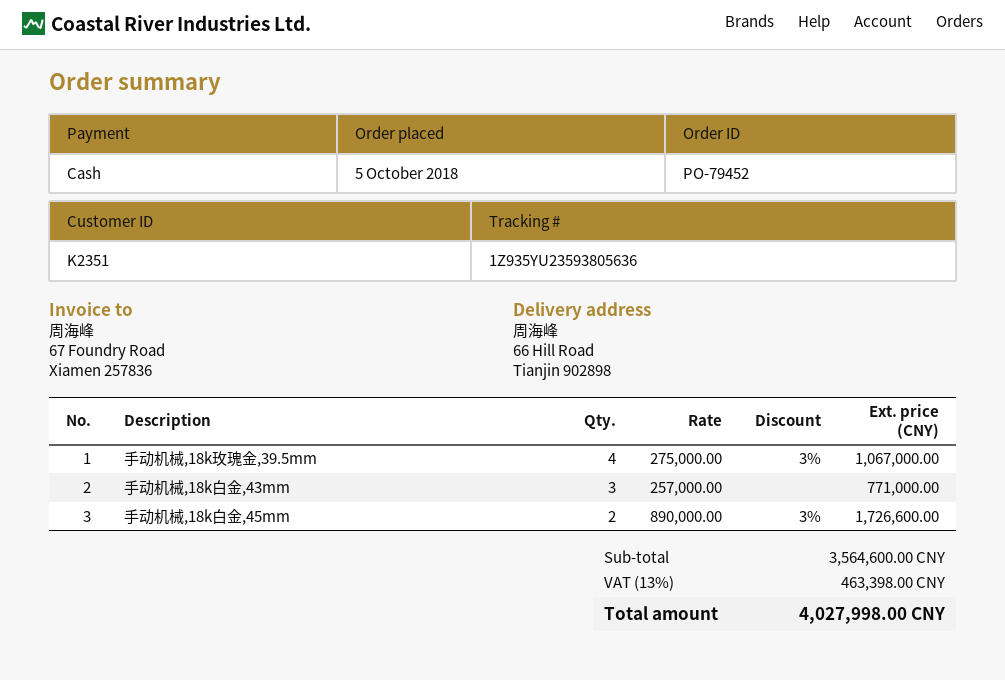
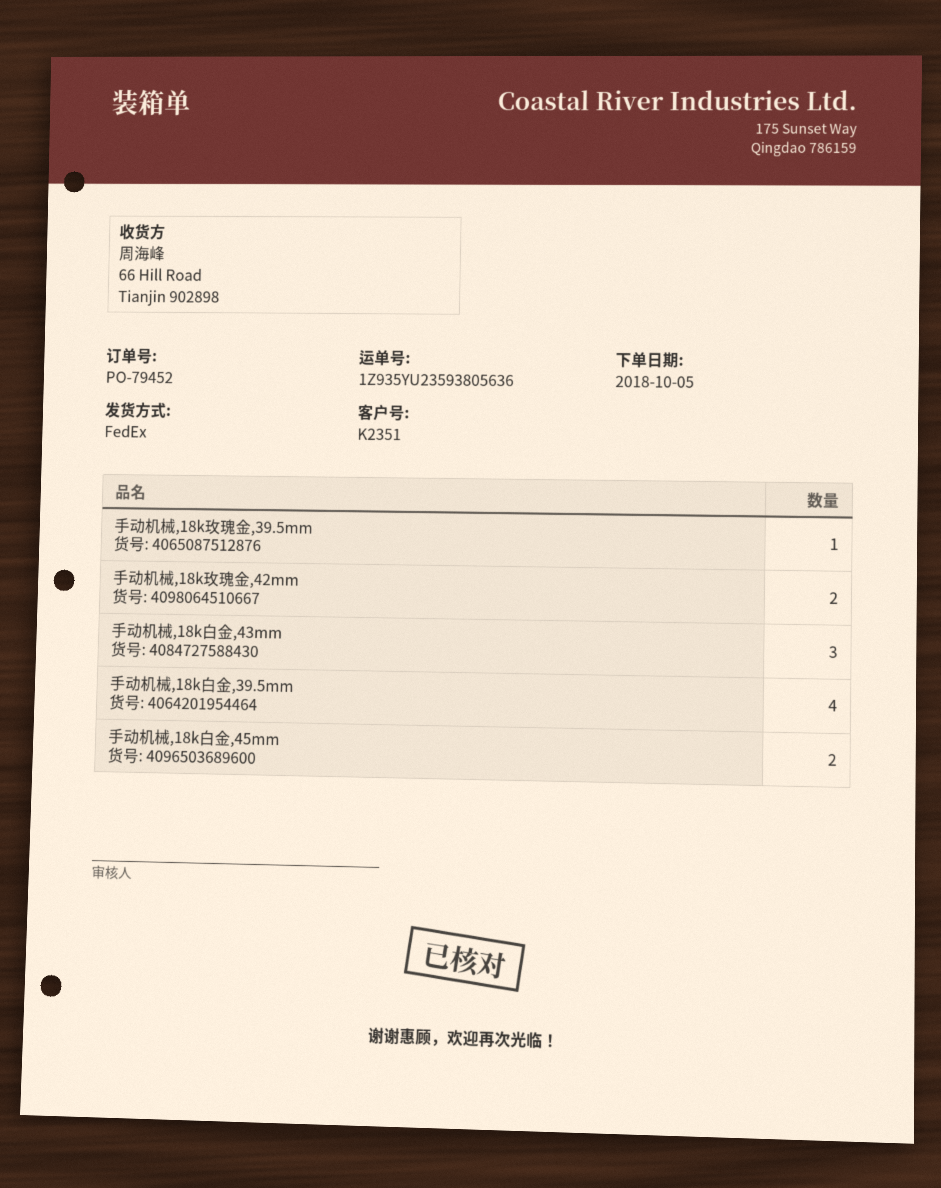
手动机械,18k玫瑰金,39.5mm: 4 -> 1
手动机械,18k玫瑰金,42mm: none -> 2
手动机械,18k白金,39.5mm: none -> 4

